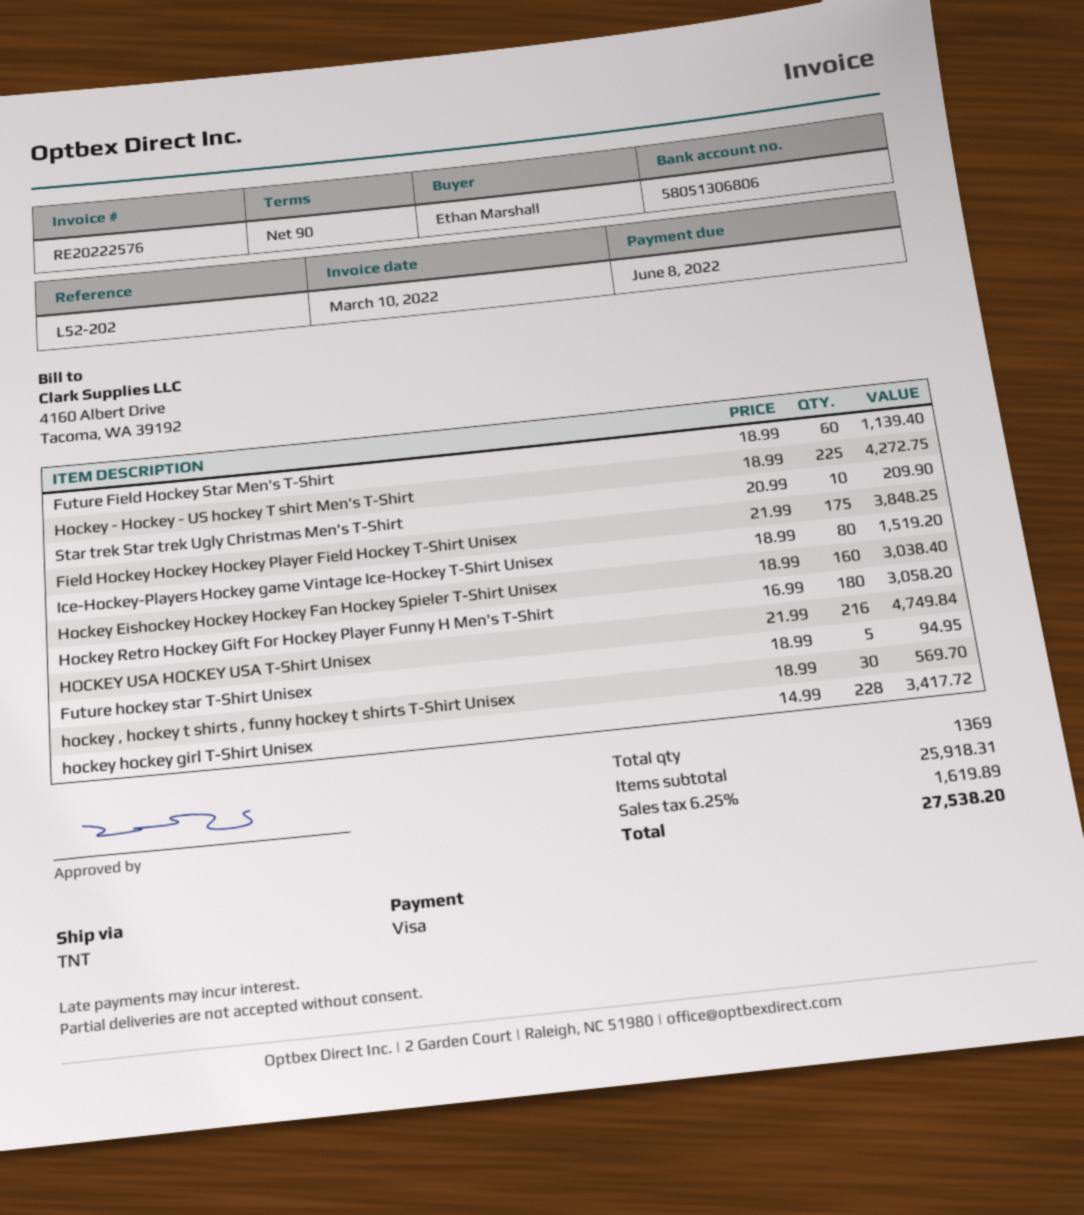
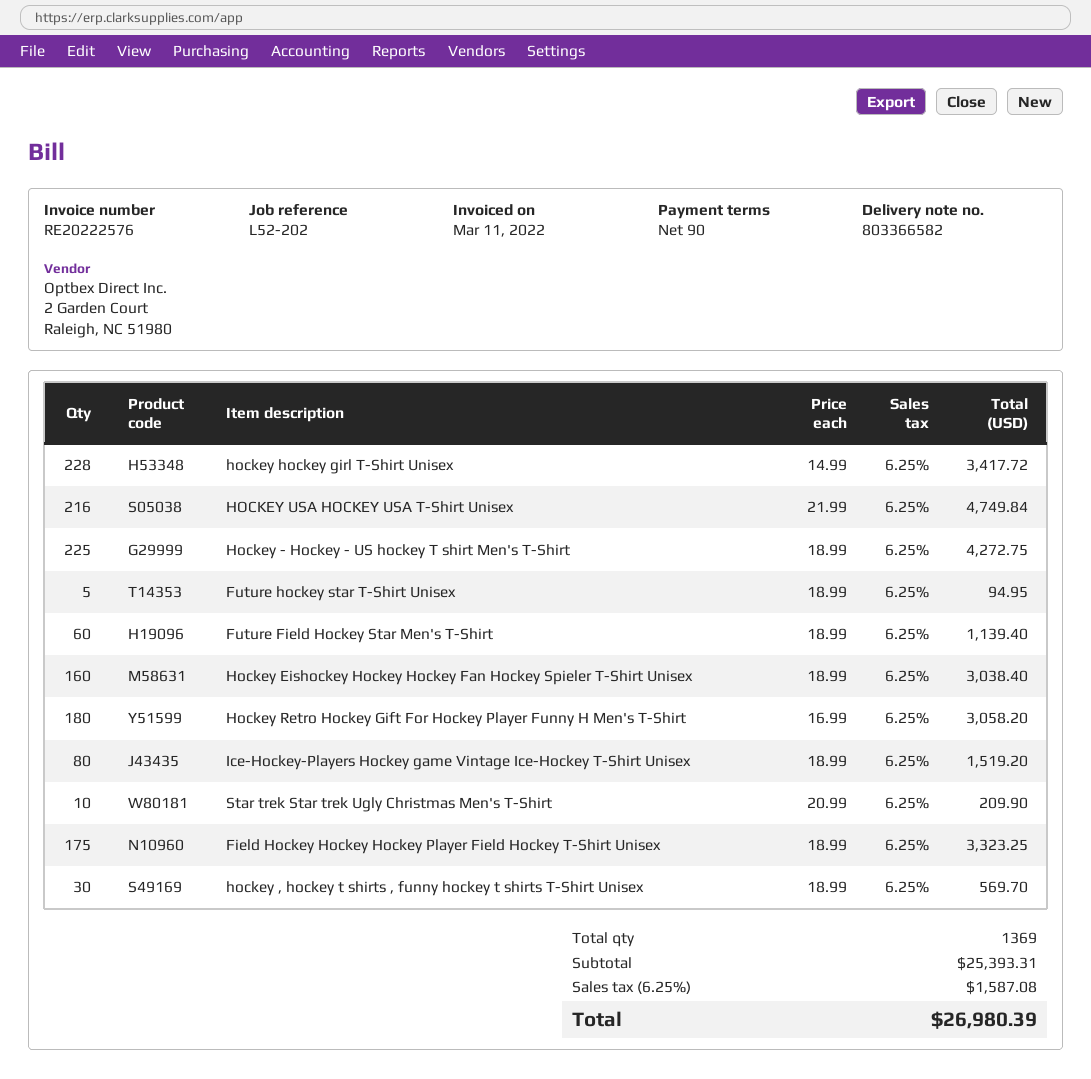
invoice date: 2022-03-10 -> 2022-03-11
Field Hockey Hockey Hockey Player Field Hockey T-Shirt Unisex: 175 x 21.99 = 3848.25 -> 175 x 18.99 = 3323.25
subtotal: 25918.31 -> 25393.31
tax: 6.25% = 1619.89 -> 6.25% = 1587.08
total: 27538.20 -> 26980.39

